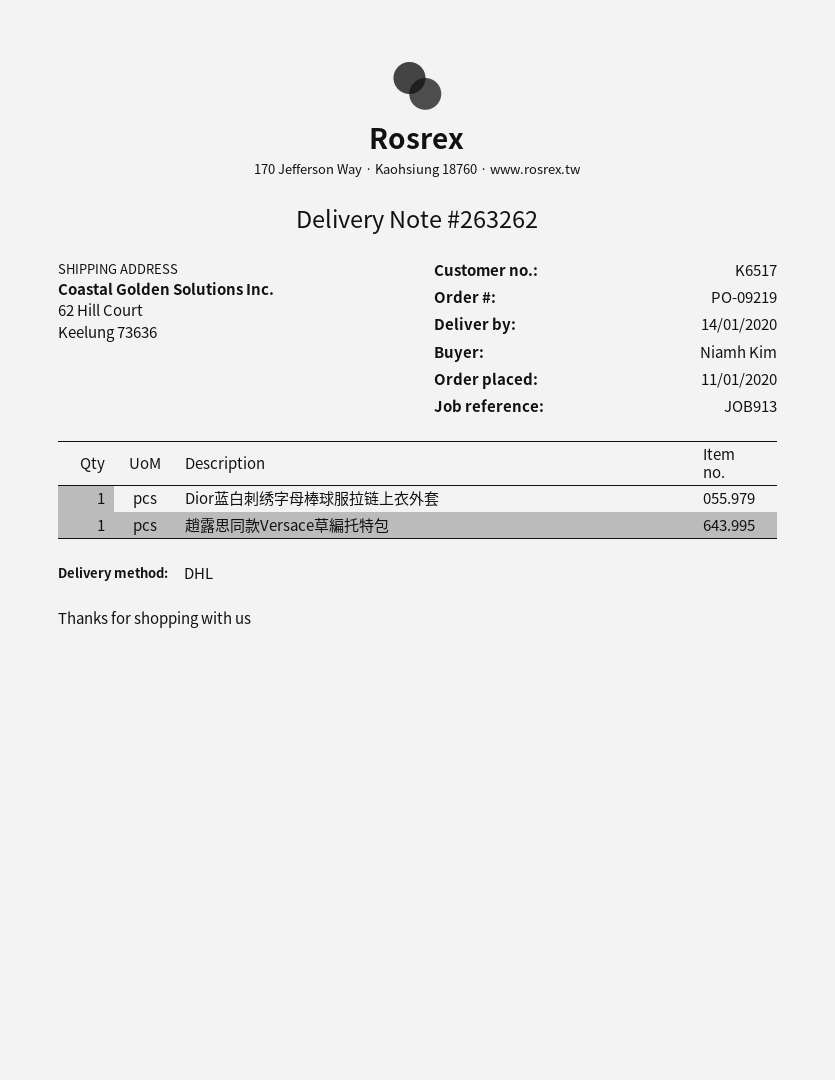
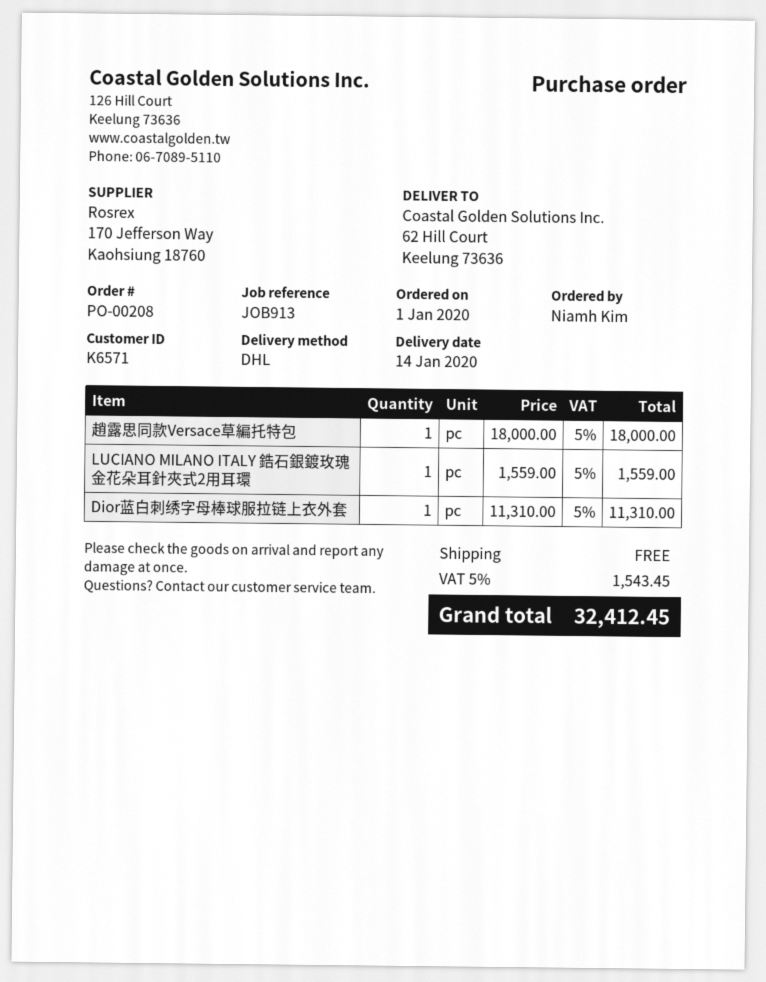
order number: PO-09219 -> PO-00208
order date: 2020-01-11 -> 2020-01-01
customer number: K6517 -> K6571
LUCIANO MILANO ITALY 鋯石銀鍍玫瑰金花朵耳針夾式2用耳環: none -> 1

